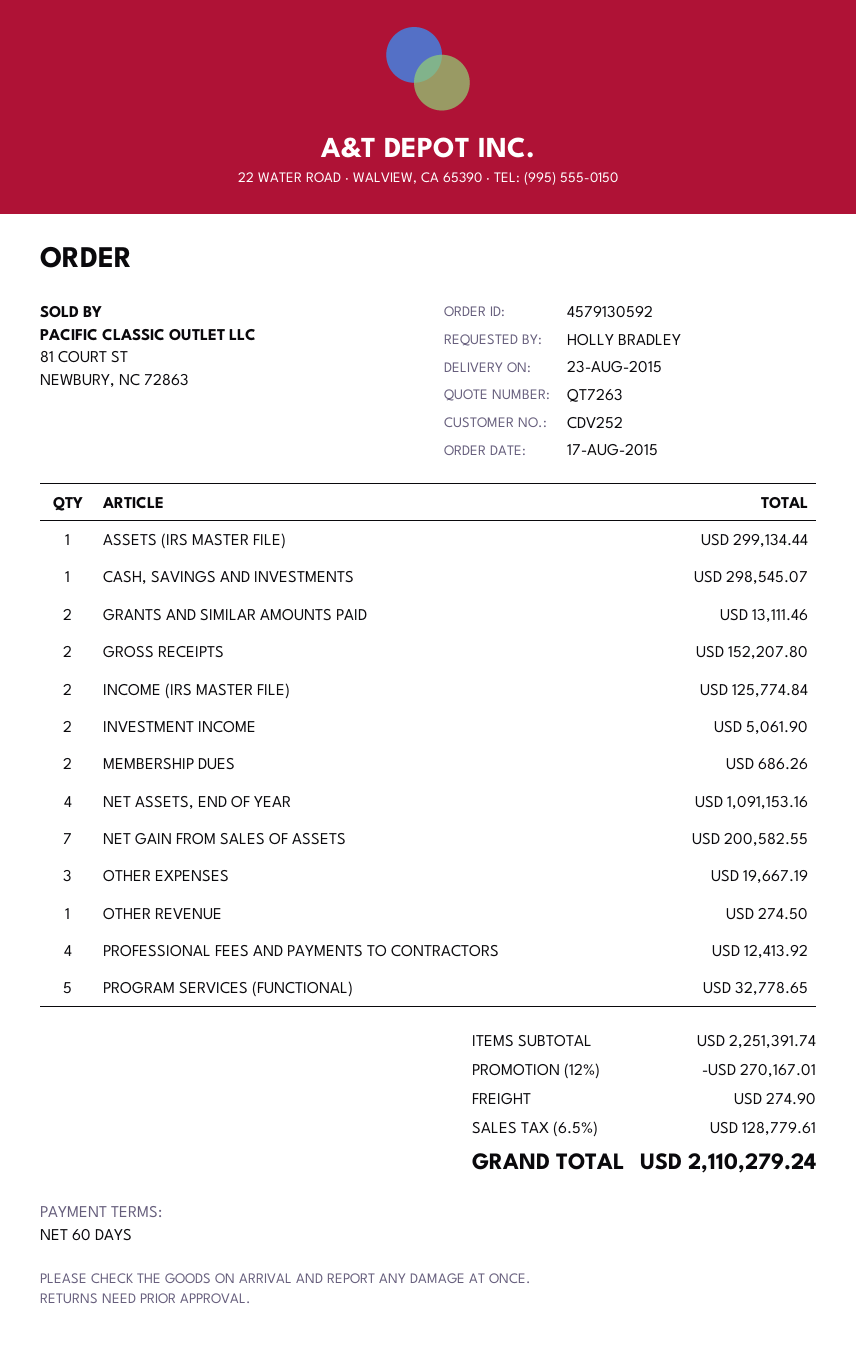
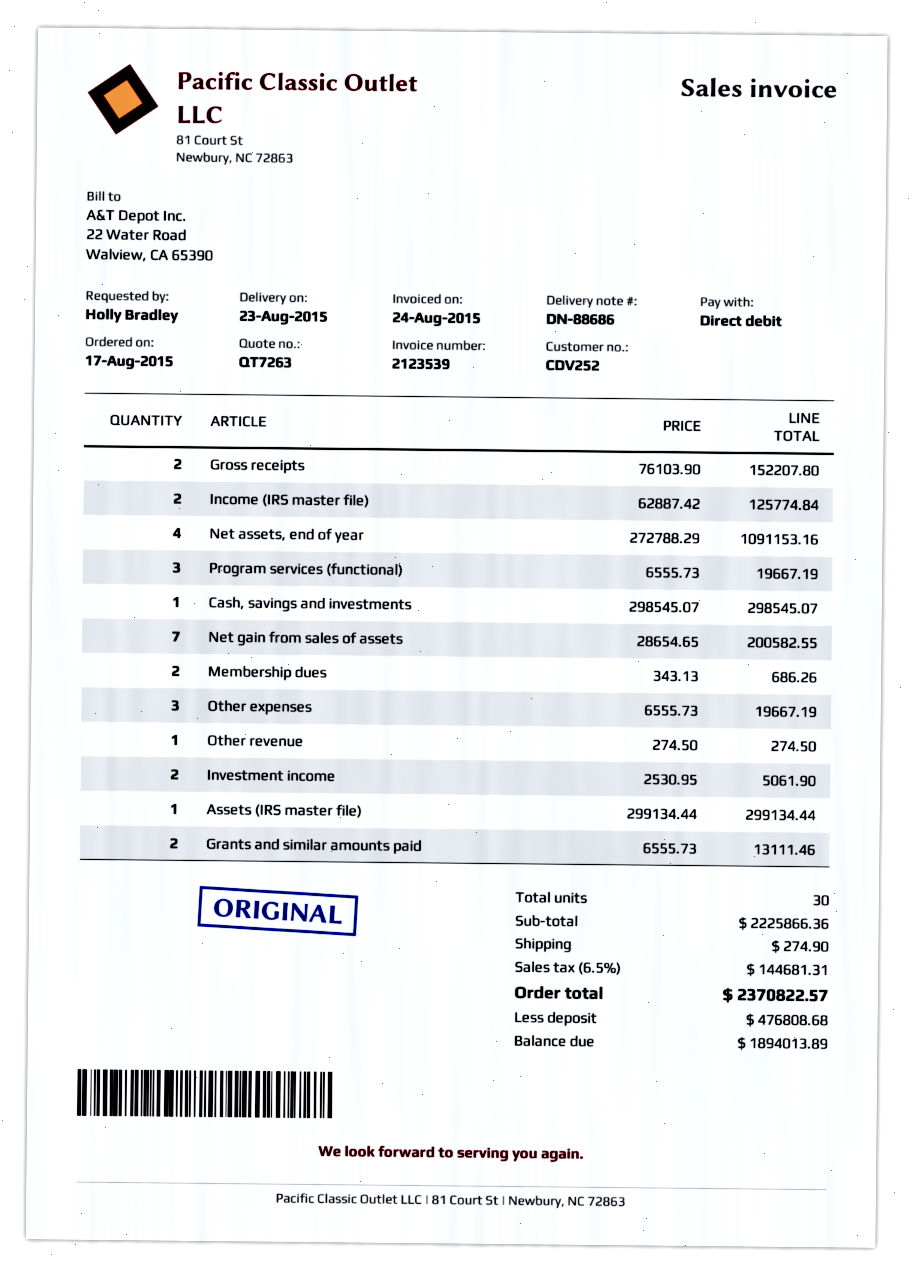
PROFESSIONAL FEES AND PAYMENTS TO CONTRACTORS: 4 for 12413.92 -> none
PROGRAM SERVICES (FUNCTIONAL): 5 for 32778.65 -> 3 for 19667.19
subtotal: 2251391.74 -> 2225866.36
discount: 12% = 270167.01 -> none
tax: 6.5% = 128779.61 -> 6.5% = 144681.31
total: 2110279.24 -> 2370822.57

